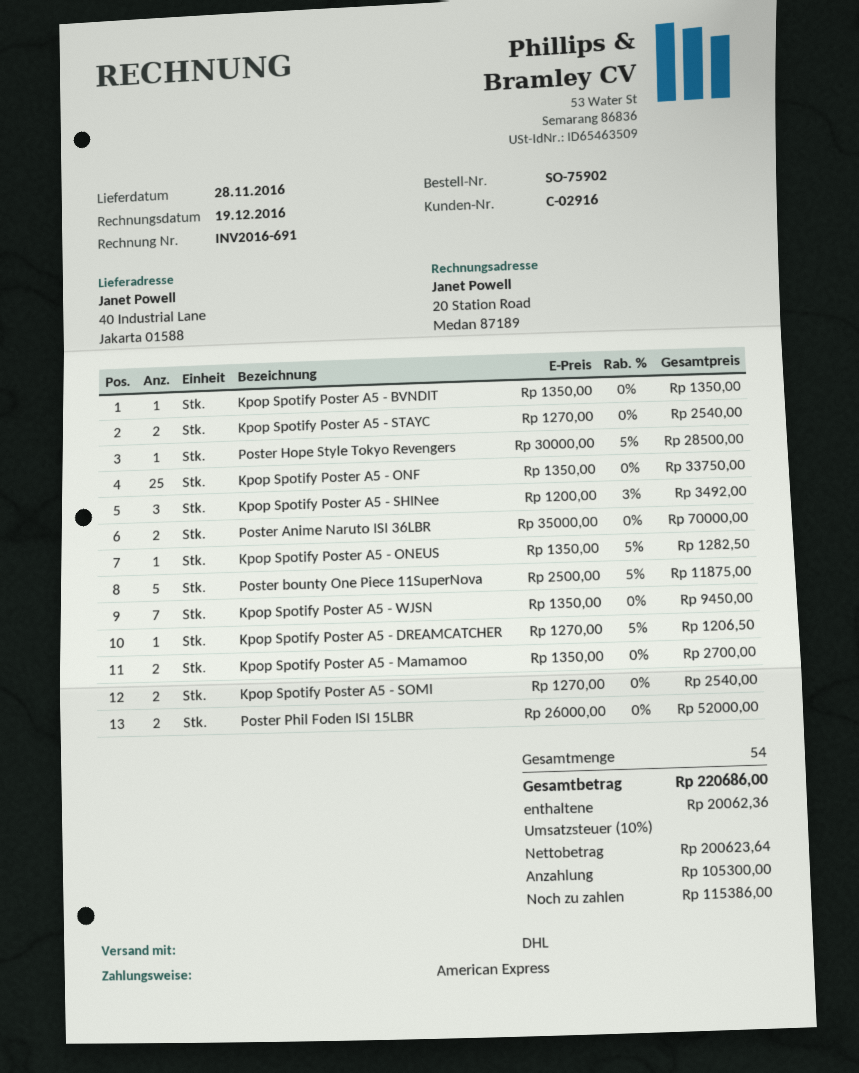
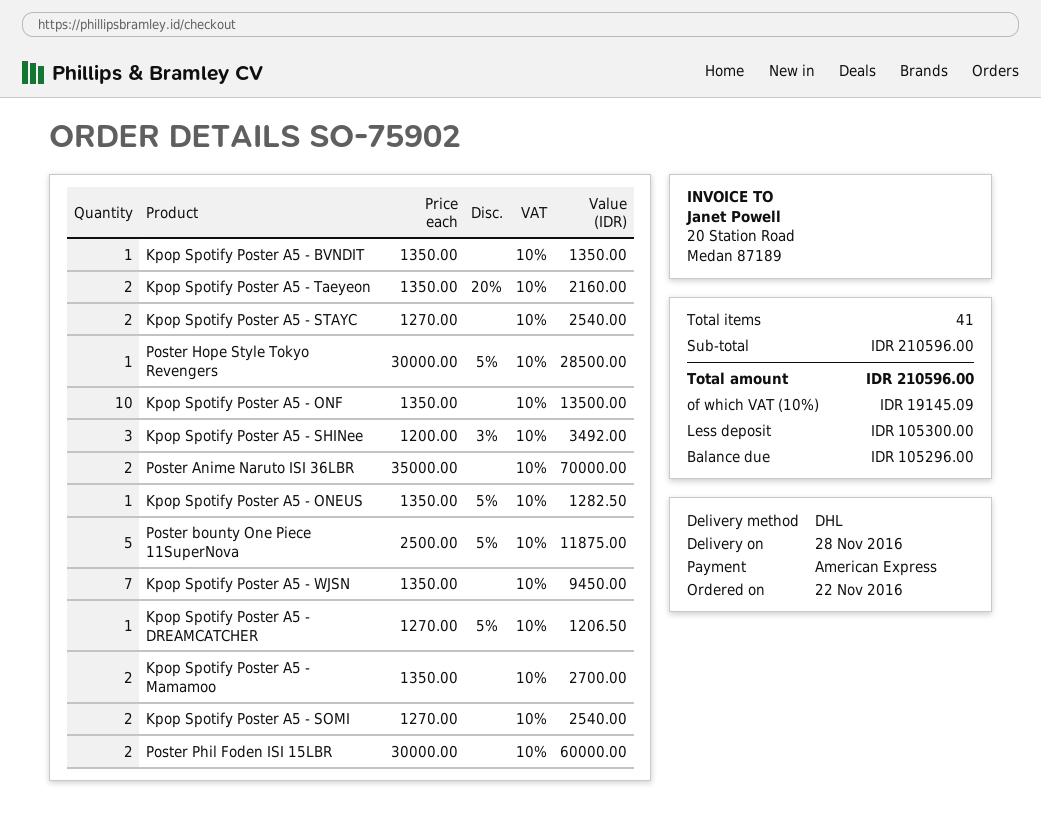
Kpop Spotify Poster A5 - ONF: 25 x 1350.00 = 33750.00 -> 10 x 1350.00 = 13500.00
Poster Phil Foden ISI 15LBR: 2 x 26000.00 = 52000.00 -> 2 x 30000.00 = 60000.00
Kpop Spotify Poster A5 - Taeyeon: none -> 2 x 1350.00 - 20% = 2160.00
total quantity: 54 -> 41
tax: 10% = 20062.36 -> 10% = 19145.09
total: 220686.00 -> 210596.00
balance: 115386.00 -> 105296.00

